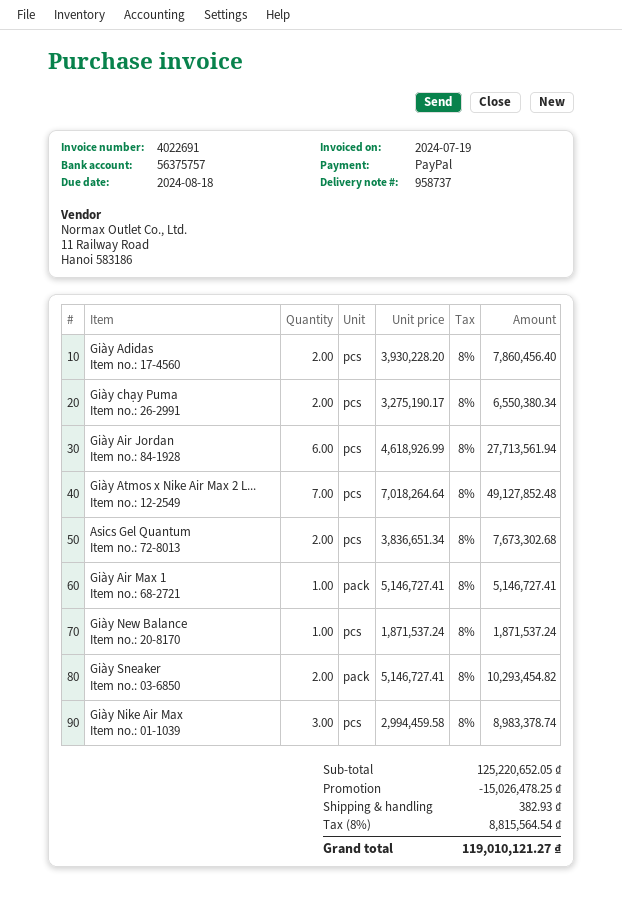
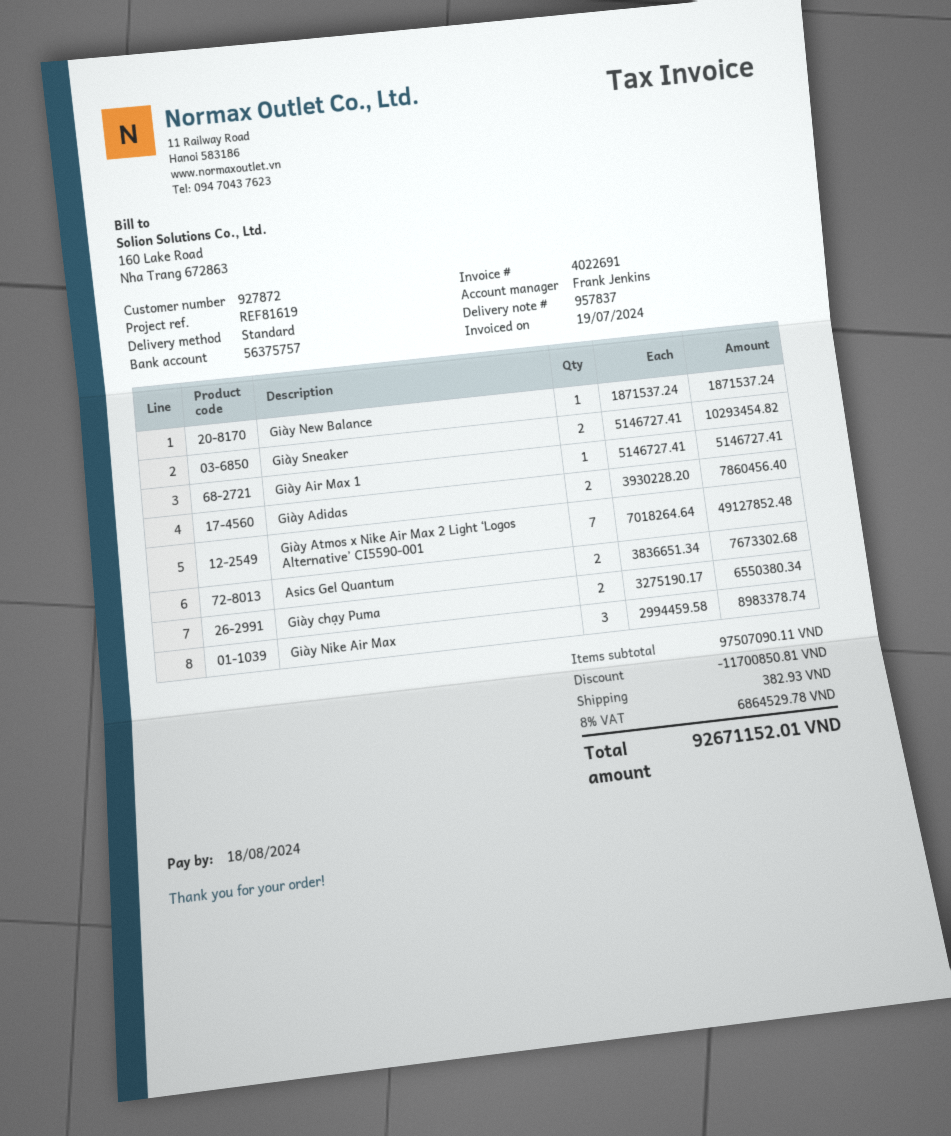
delivery note number: 958737 -> 957837
Giày Air Jordan: 6 x 4618926.99 = 27713561.94 -> none
subtotal: 125220652.05 -> 97507090.11
discount: 15026478.25 -> 11700850.81
tax: 8% = 8815564.54 -> 8% = 6864529.78
total: 119010121.27 -> 92671152.01

